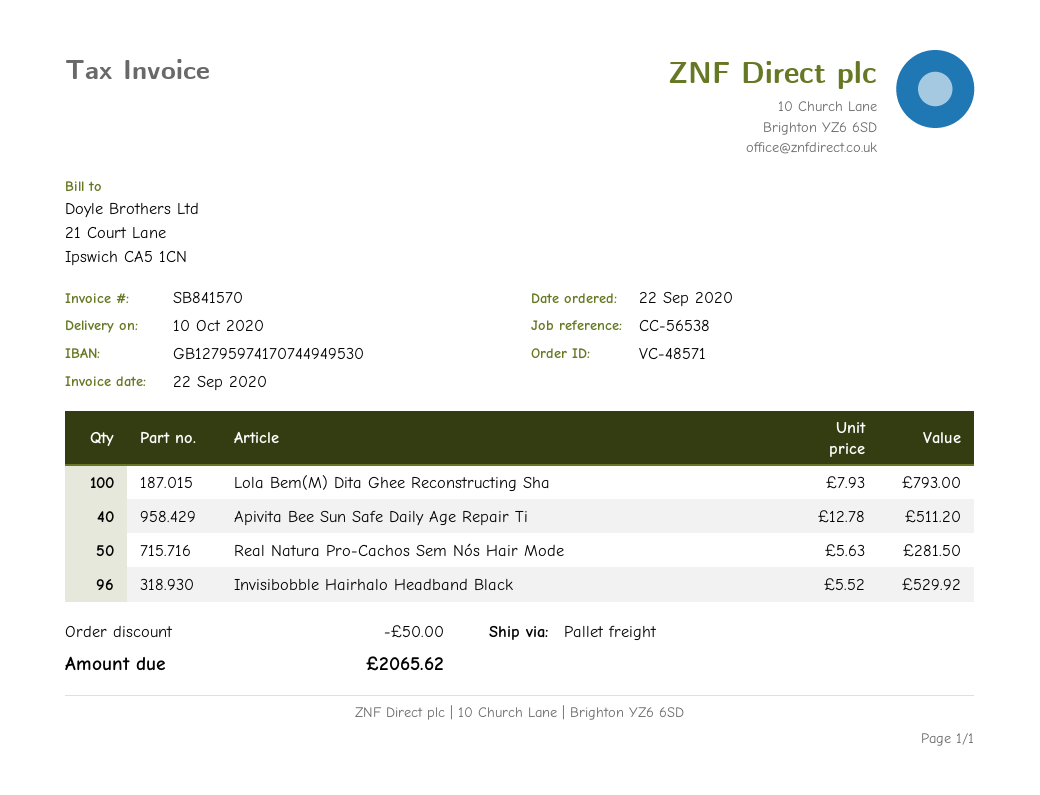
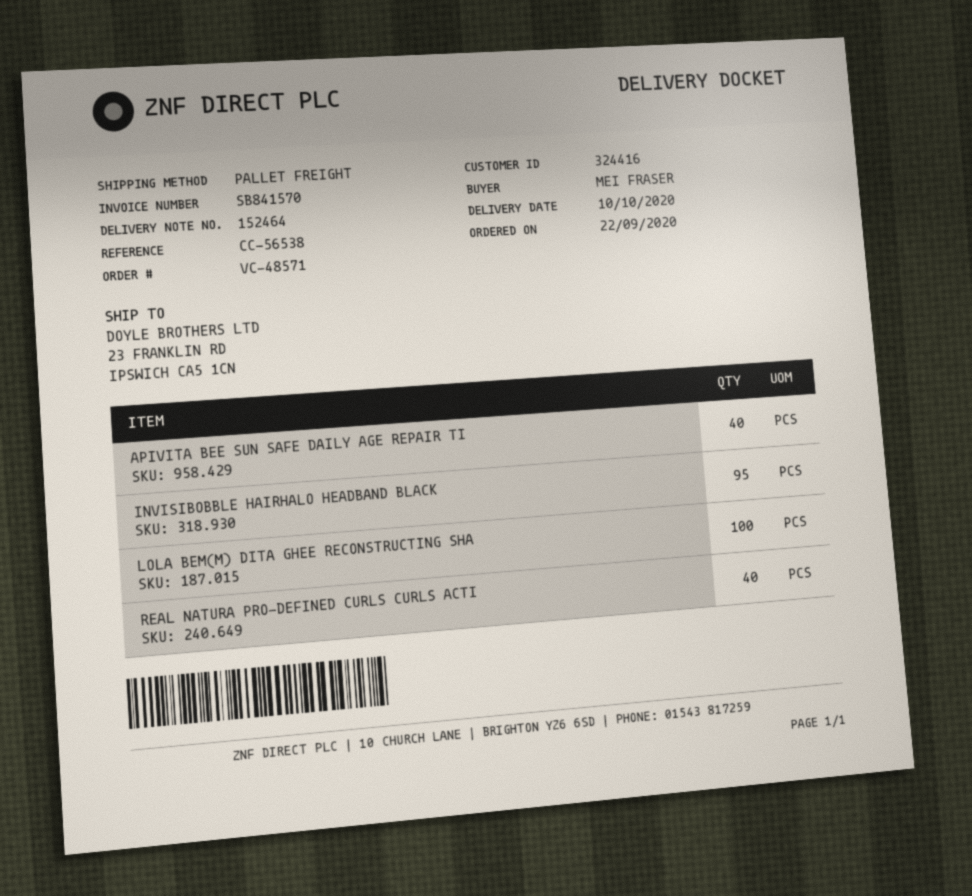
Real Natura Pro-Cachos Sem Nós Hair Mode: 50 -> none
Invisibobble Hairhalo Headband Black: 96 -> 95
REAL NATURA PRO-DEFINED CURLS CURLS ACTI: none -> 40

